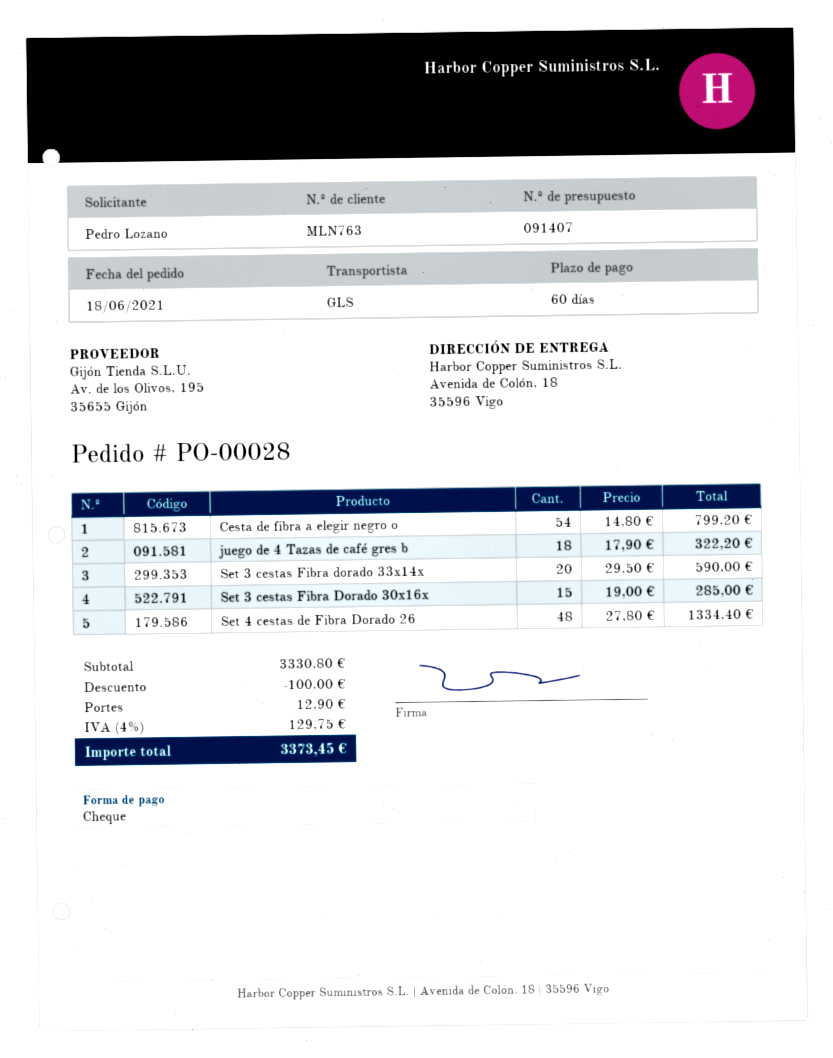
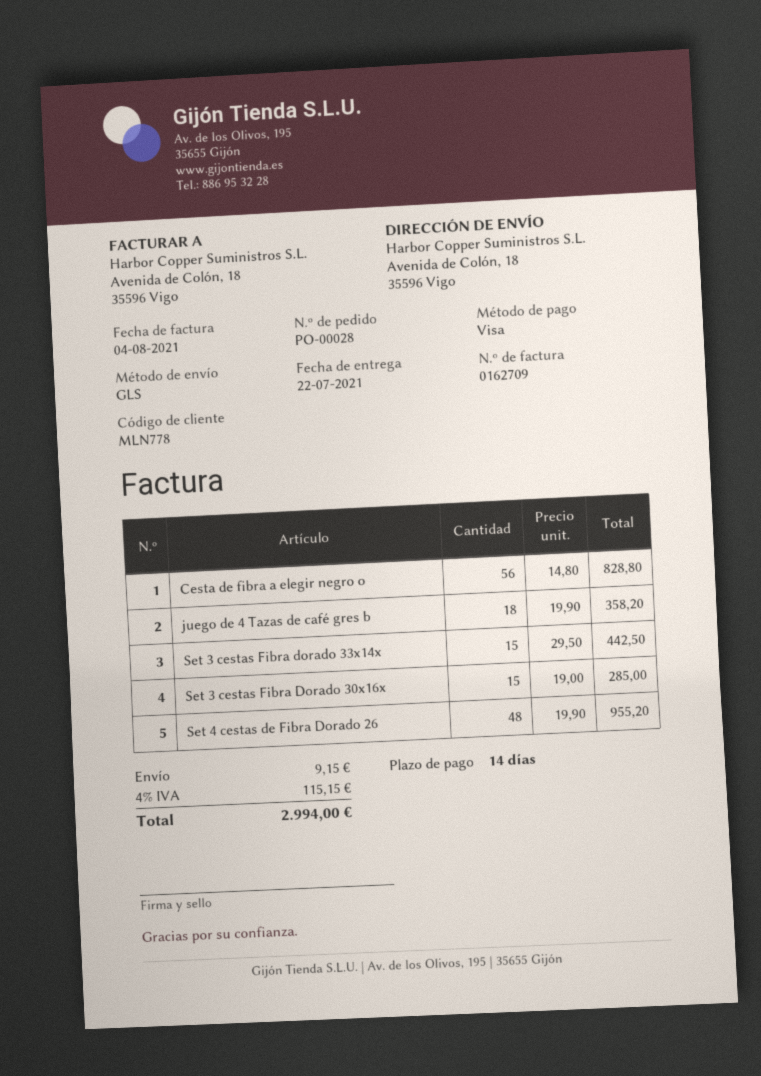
payment terms: 60 days -> 14 days
customer number: MLN763 -> MLN778
payment method: cheque -> Visa
Cesta de fibra a elegir negro o: 54 x 14.80 = 799.20 -> 56 x 14.80 = 828.80
juego de 4 Tazas de café gres b: 18 x 17.90 = 322.20 -> 18 x 19.90 = 358.20
Set 3 cestas Fibra dorado 33x14x: 20 x 29.50 = 590.00 -> 15 x 29.50 = 442.50
Set 4 cestas de Fibra Dorado 26: 48 x 27.80 = 1334.40 -> 48 x 19.90 = 955.20
discount: 100.00 -> none
shipping: 12.90 -> 9.15
tax: 4% = 129.75 -> 4% = 115.15
total: 3373.45 -> 2994.00

